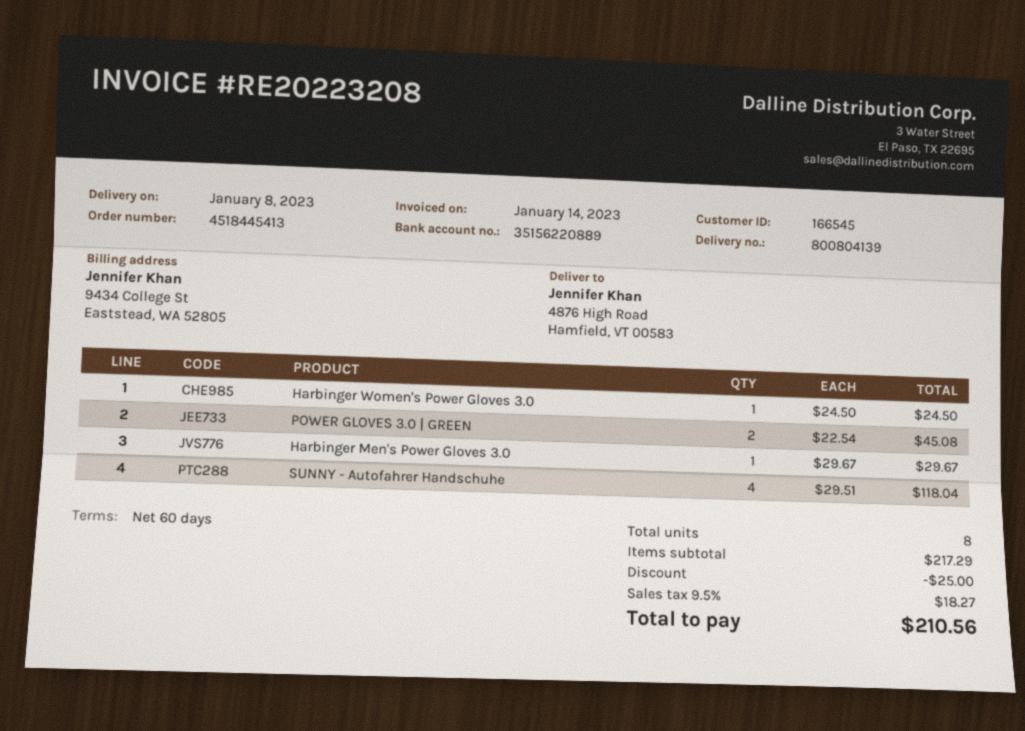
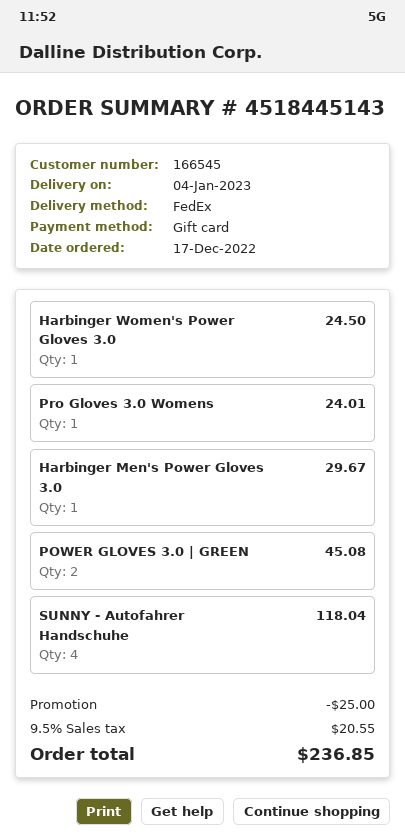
order number: 4518445413 -> 4518445143
delivery date: 2023-01-08 -> 2023-01-04
Pro Gloves 3.0 Womens: none -> 1 for 24.01
tax: 9.5% = 18.27 -> 9.5% = 20.55
total: 210.56 -> 236.85

